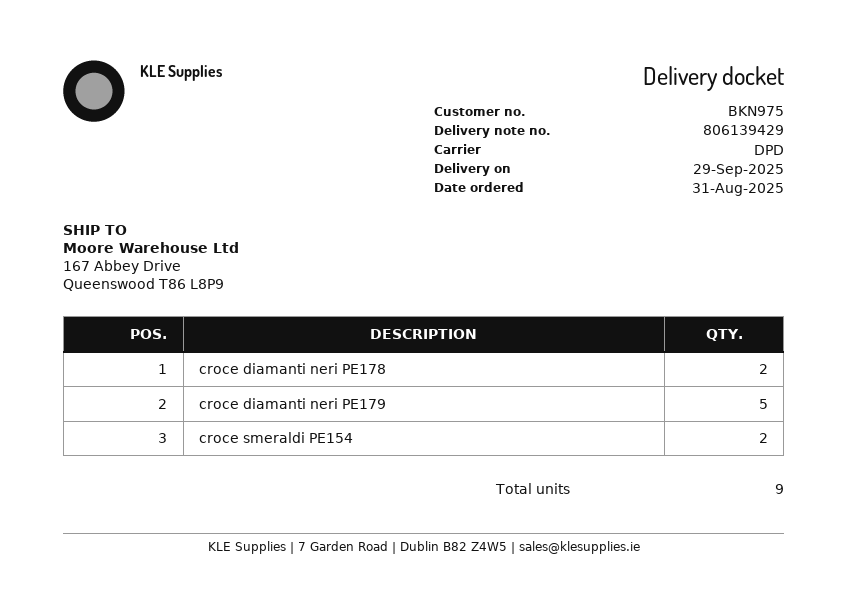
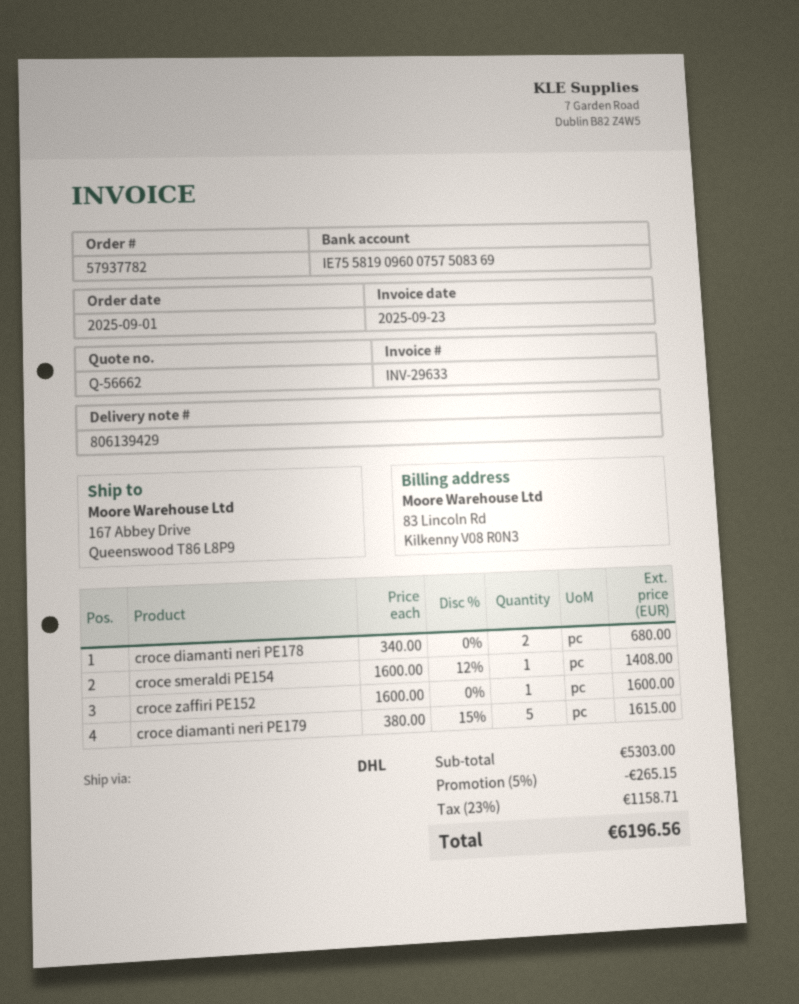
order date: 2025-08-31 -> 2025-09-01
shipping method: DPD -> DHL
croce smeraldi PE154: 2 -> 1
croce zaffiri PE152: none -> 1

